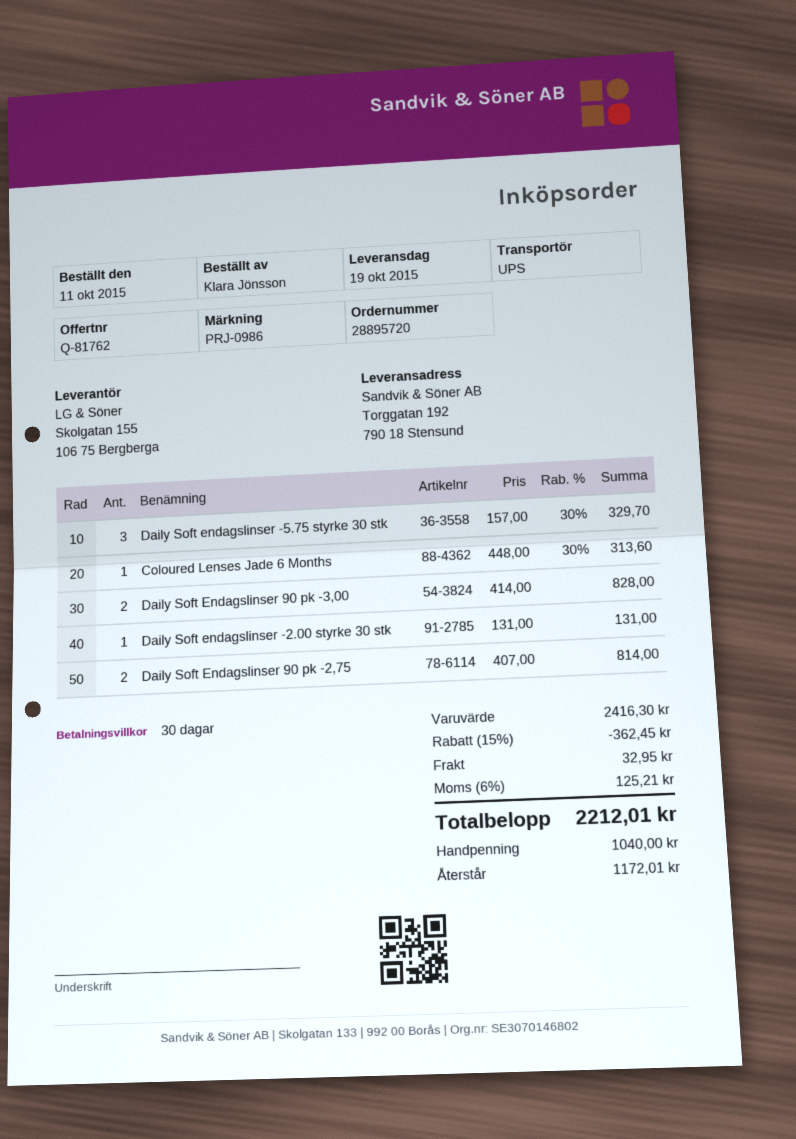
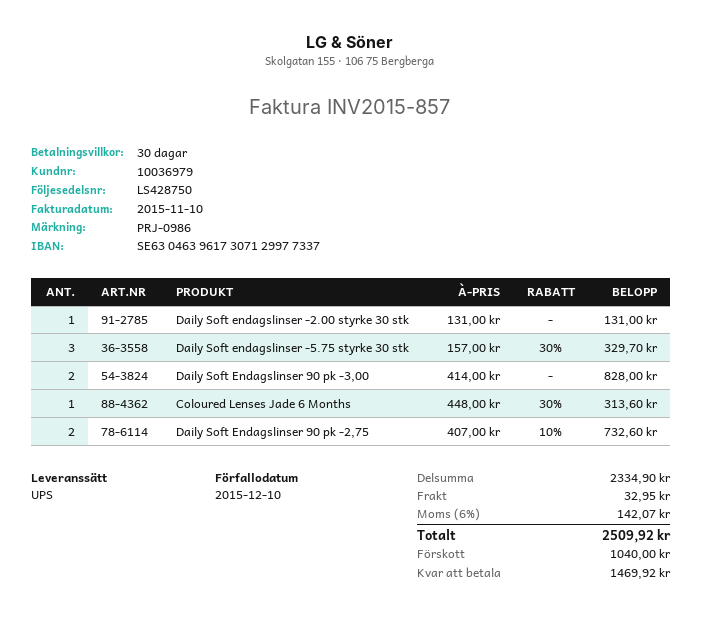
Daily Soft Endagslinser 90 pk -2,75: 2 x 407.00 = 814.00 -> 2 x 407.00 - 10% = 732.60
subtotal: 2416.30 -> 2334.90
discount: 15% = 362.45 -> none
tax: 6% = 125.21 -> 6% = 142.07
total: 2212.01 -> 2509.92
balance: 1172.01 -> 1469.92

